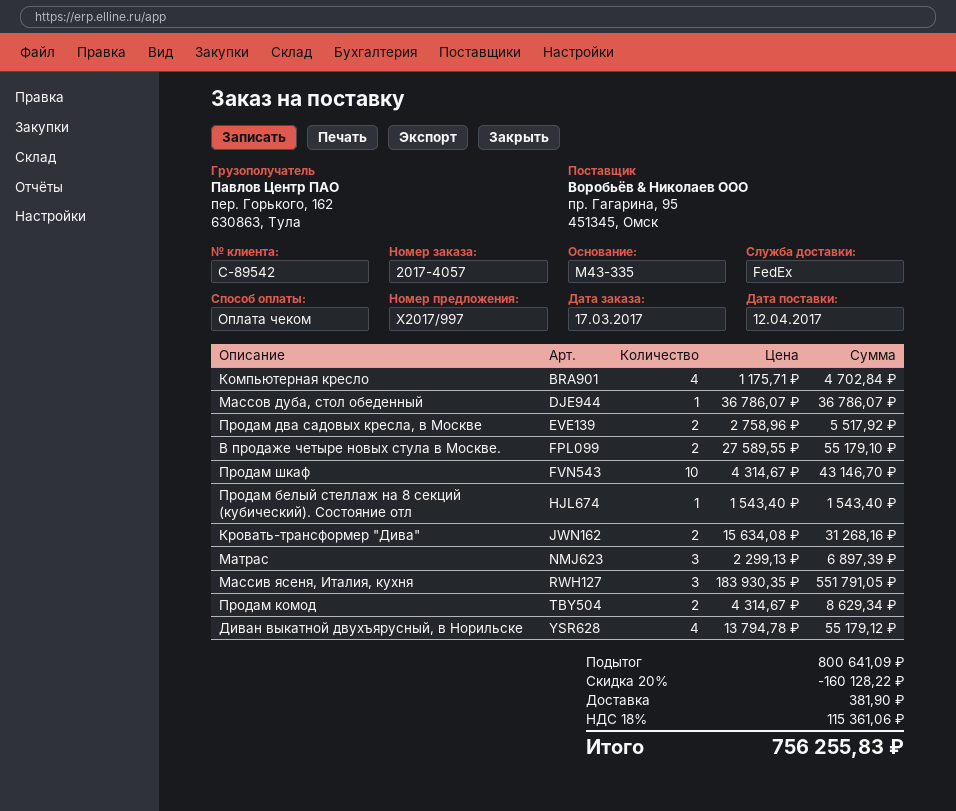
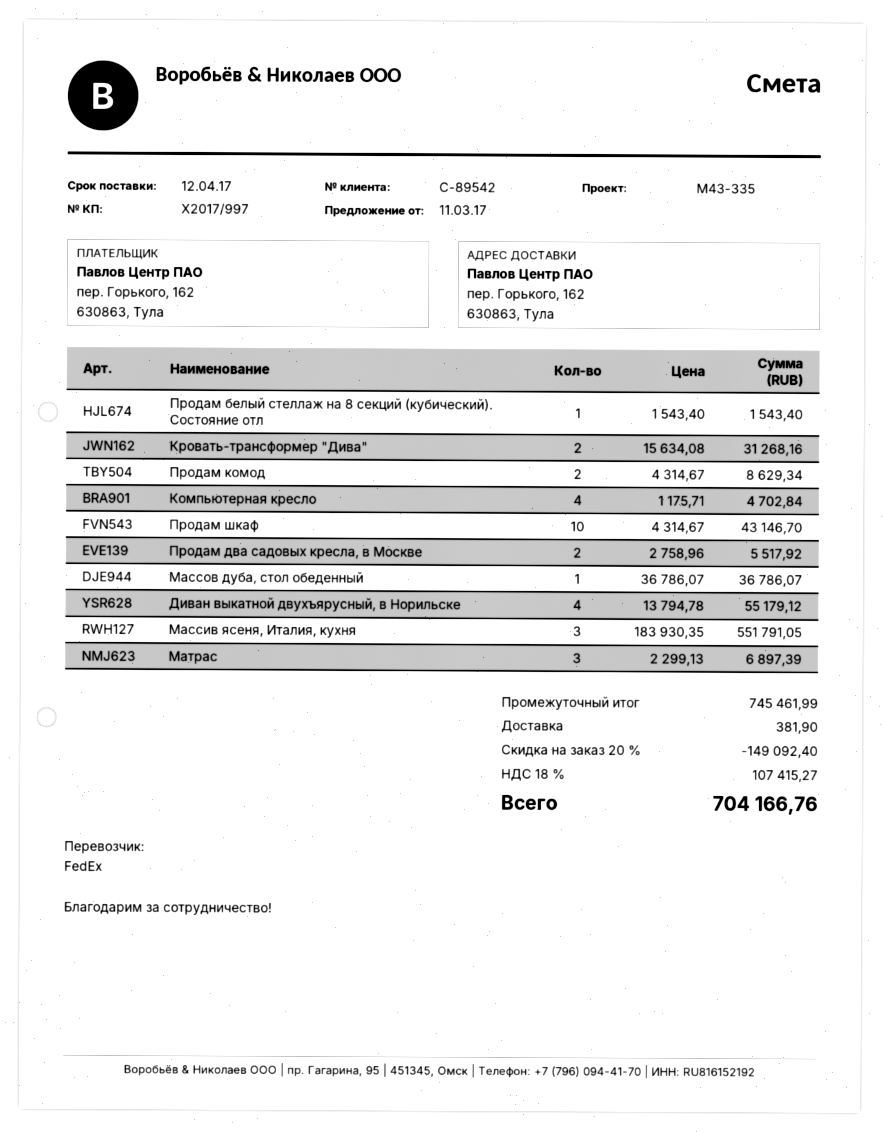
В продаже четыре новых стула в Москве.: 2 x 27589.55 = 55179.10 -> none
subtotal: 800641.09 -> 745461.99
discount: 20% = 160128.22 -> 20% = 149092.40
tax: 18% = 115361.06 -> 18% = 107415.27
total: 756255.83 -> 704166.76

